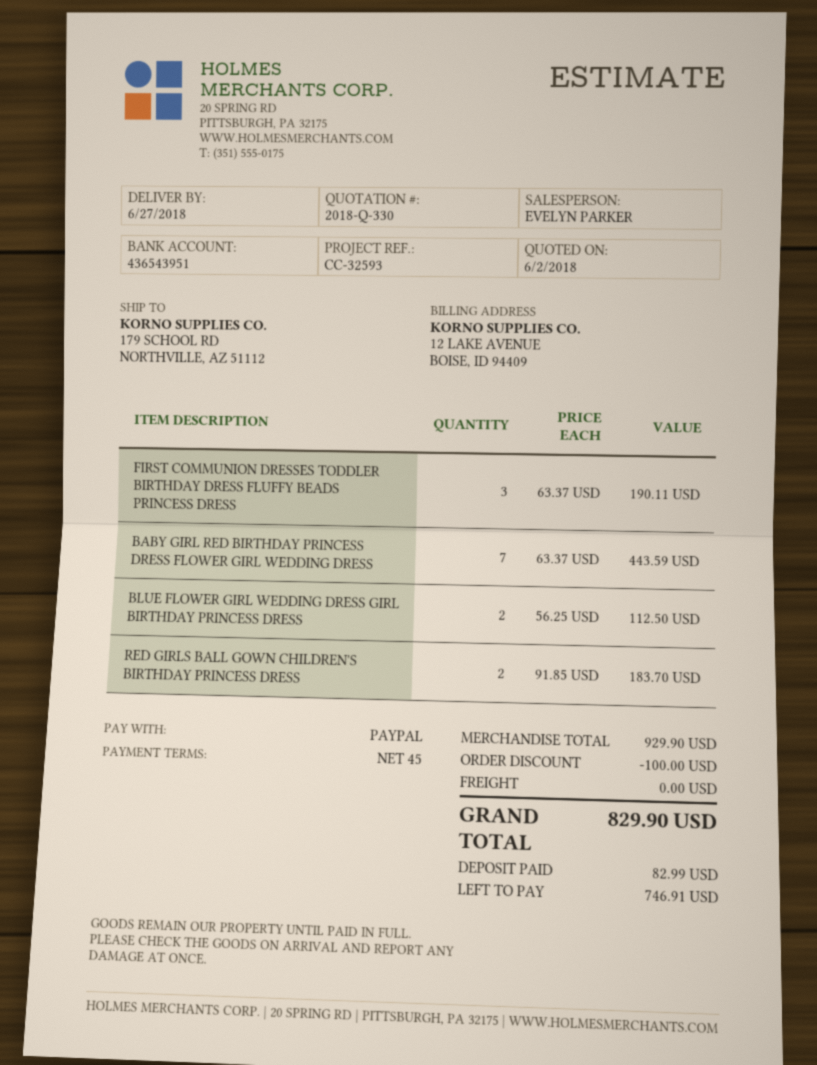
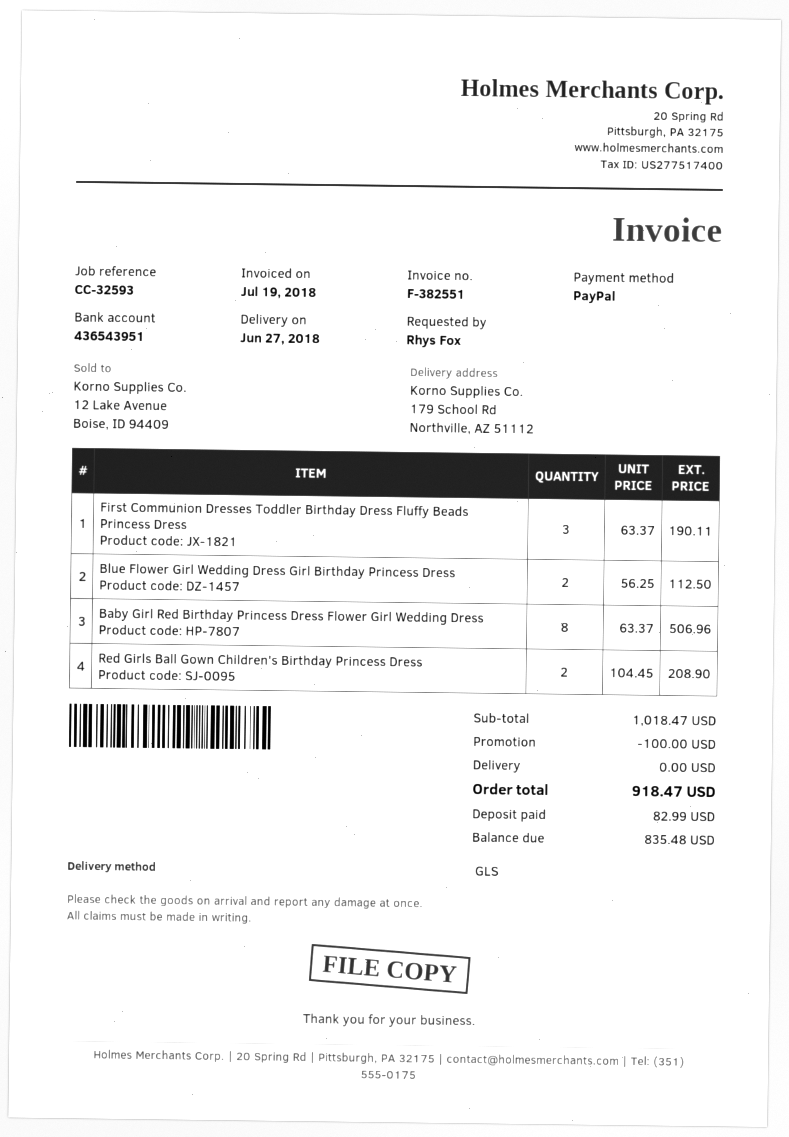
BABY GIRL RED BIRTHDAY PRINCESS DRESS FLOWER GIRL WEDDING DRESS: 7 x 63.37 = 443.59 -> 8 x 63.37 = 506.96
RED GIRLS BALL GOWN CHILDREN'S BIRTHDAY PRINCESS DRESS: 2 x 91.85 = 183.70 -> 2 x 104.45 = 208.90
subtotal: 929.90 -> 1018.47
total: 829.90 -> 918.47
balance: 746.91 -> 835.48

